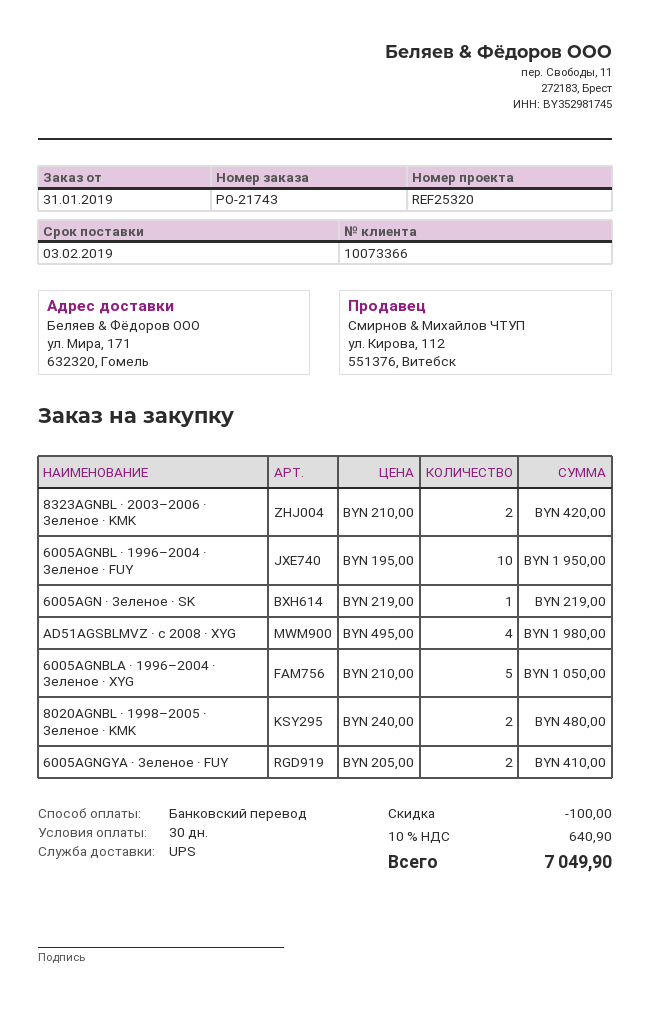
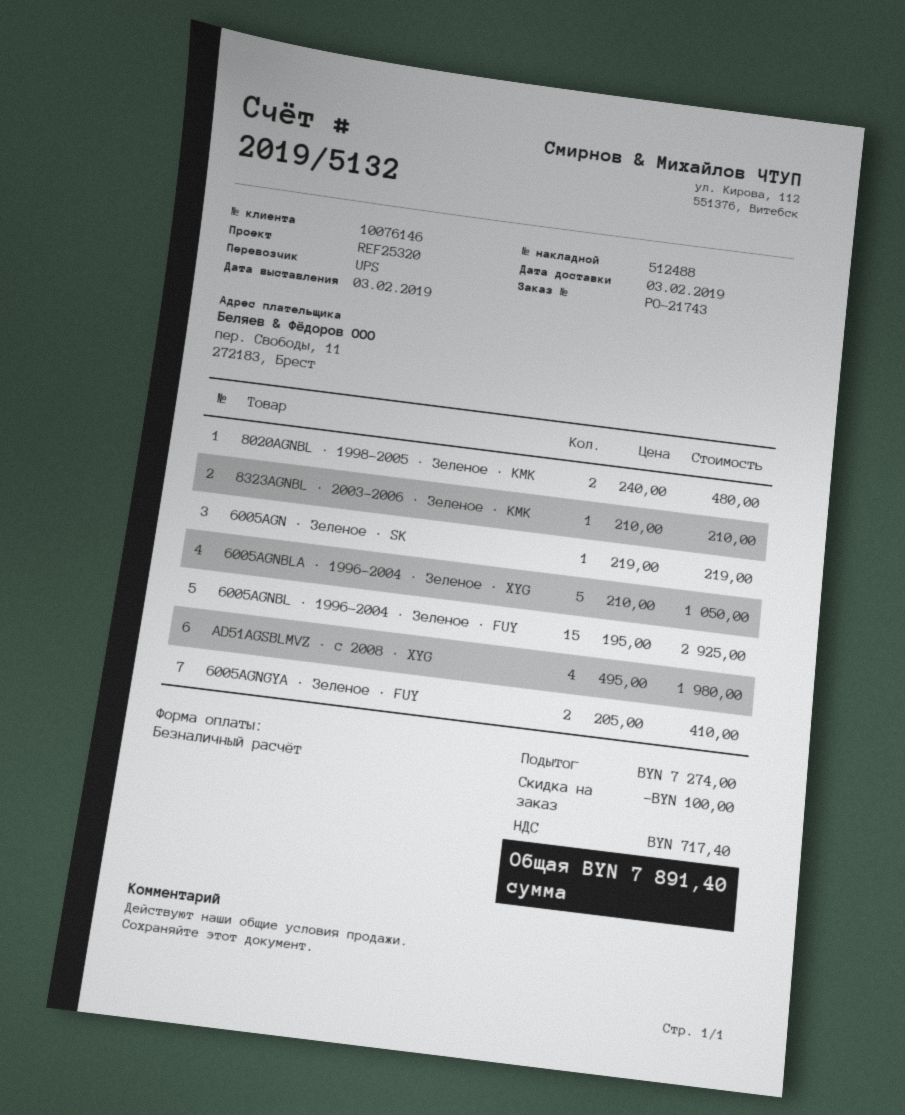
customer number: 10073366 -> 10076146
8323AGNBL · 2003–2006 · Зеленое · KMK: 2 x 210.00 = 420.00 -> 1 x 210.00 = 210.00
6005AGNBL · 1996–2004 · Зеленое · FUY: 10 x 195.00 = 1950.00 -> 15 x 195.00 = 2925.00
tax: 640.90 -> 717.40
total: 7049.90 -> 7891.40

